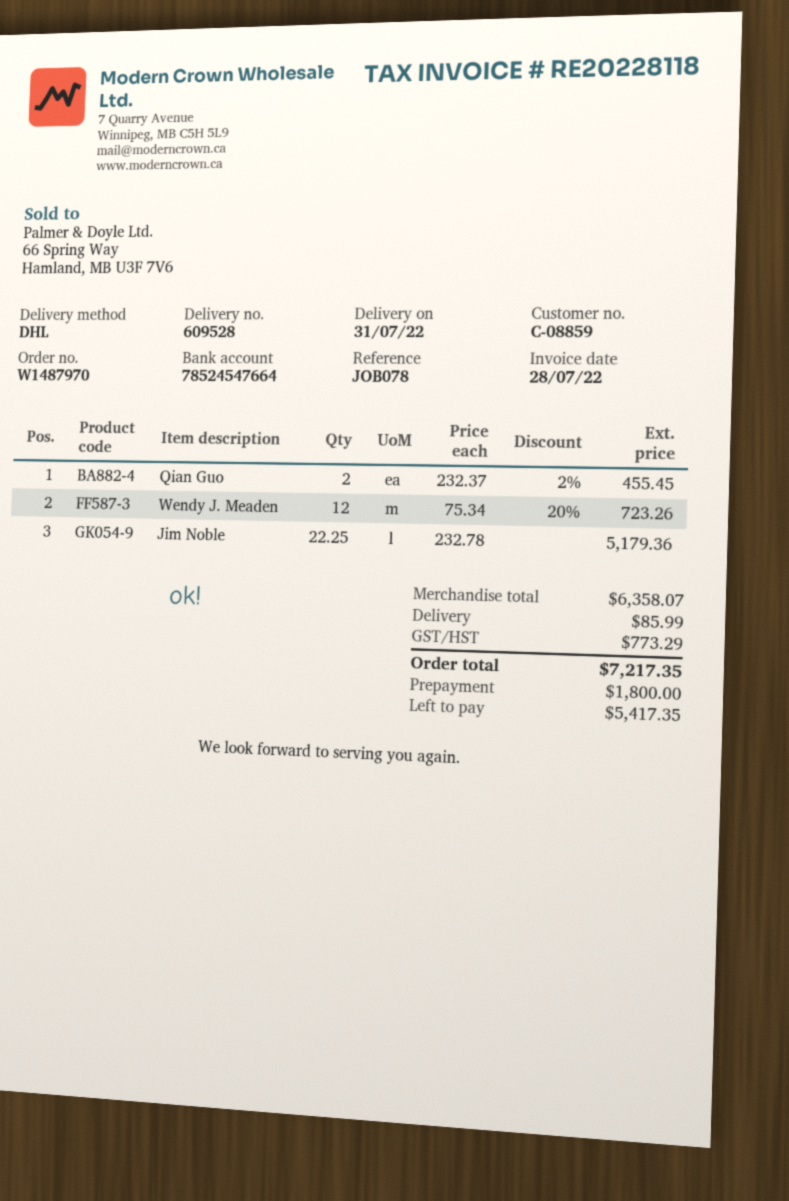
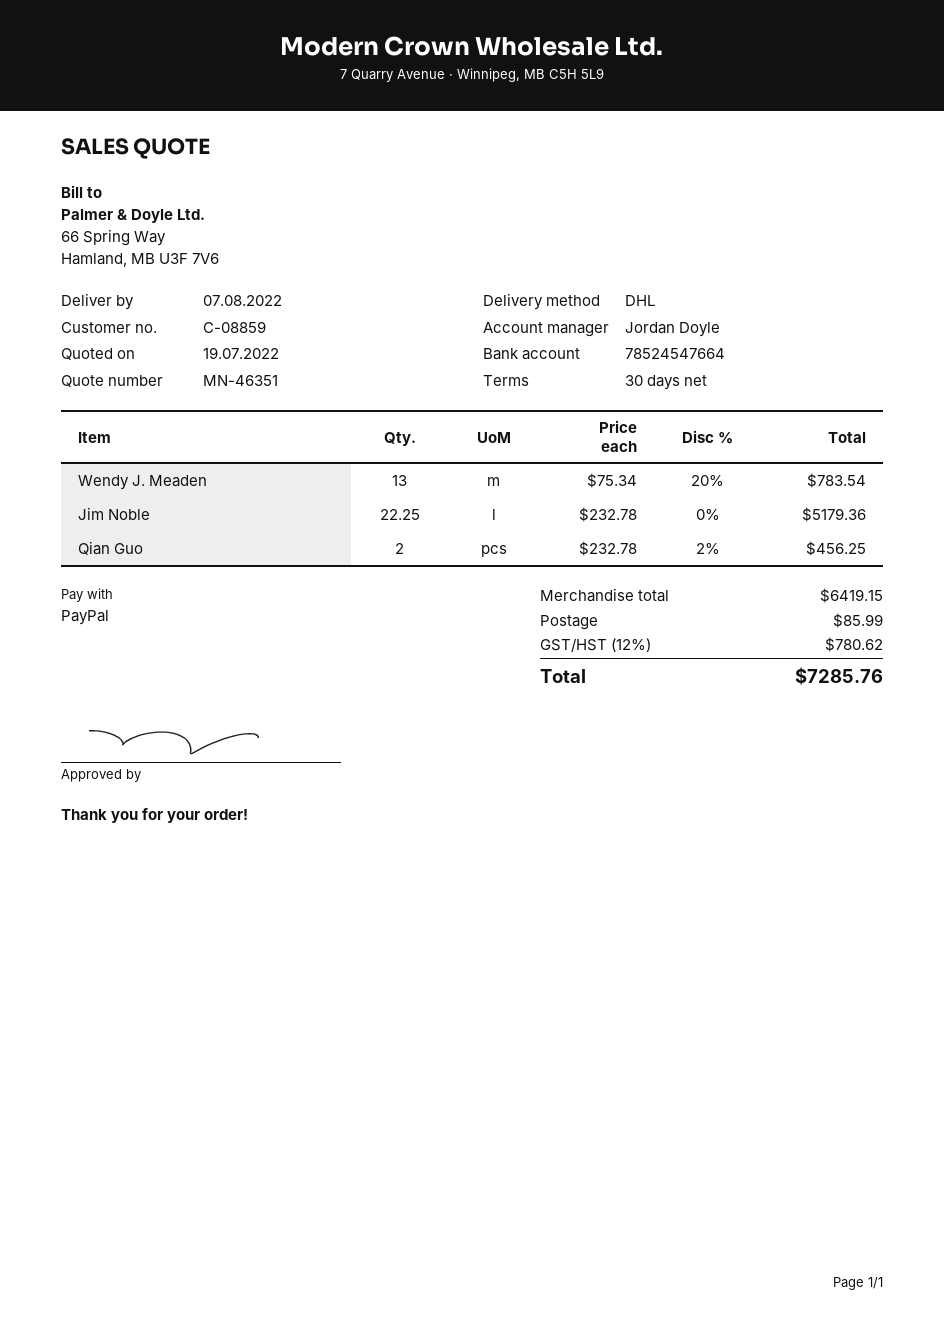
delivery date: 2022-07-31 -> 2022-08-07
Qian Guo: 2 x 232.37 - 2% = 455.45 -> 2 x 232.78 - 2% = 456.25
Wendy J. Meaden: 12 x 75.34 - 20% = 723.26 -> 13 x 75.34 - 20% = 783.54
subtotal: 6358.07 -> 6419.15
tax: 773.29 -> 780.62
total: 7217.35 -> 7285.76

